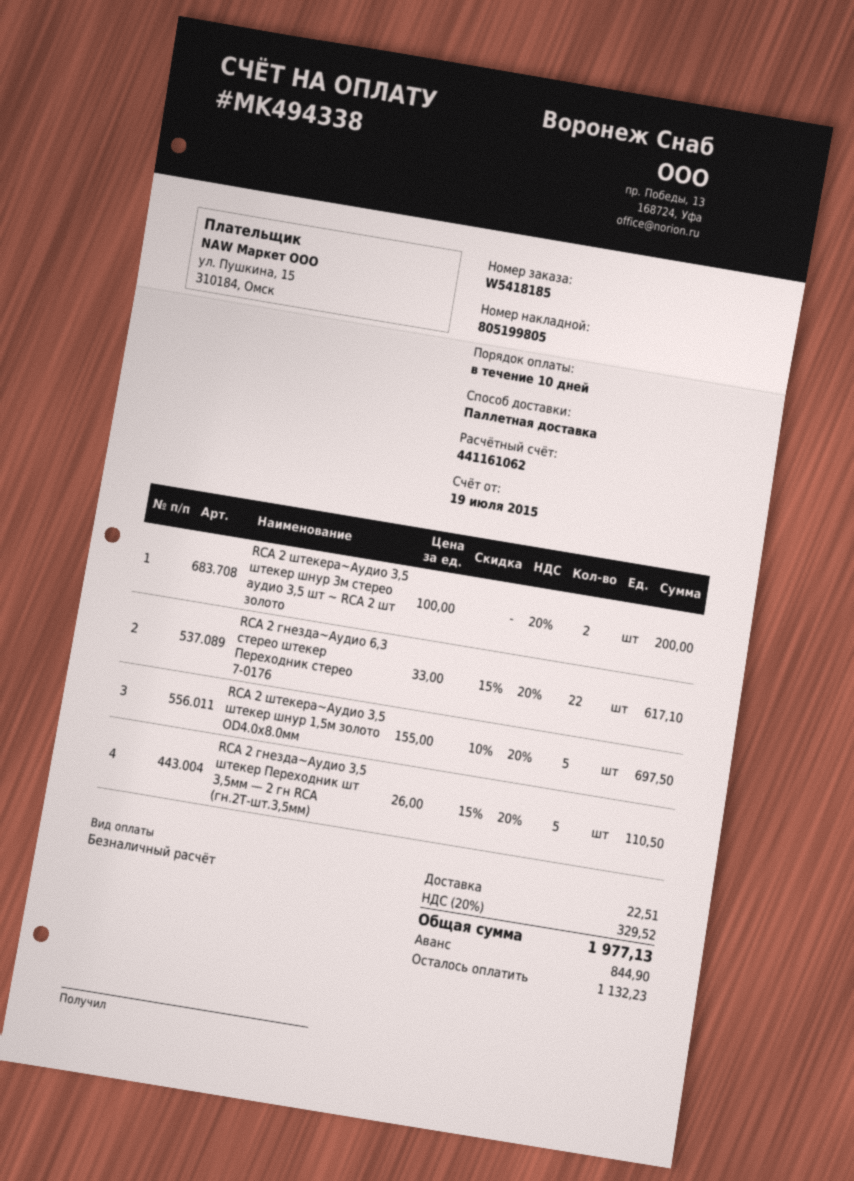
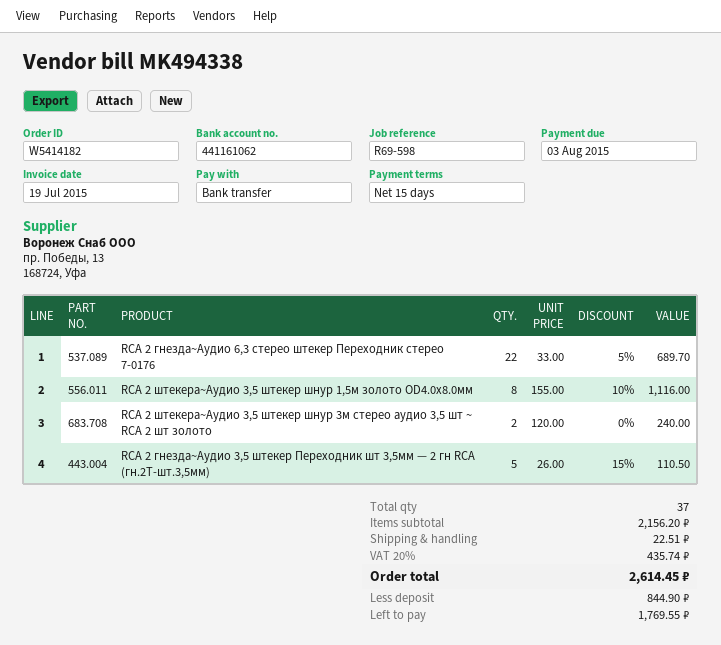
order number: W5418185 -> W5414182
payment terms: 10 days -> 15 days
RCA 2 штекера~Аудио 3,5 штекер шнур 3м стерео аудио 3,5 шт ~ RCA 2 шт золото: 2 x 100.00 = 200.00 -> 2 x 120.00 = 240.00
RCA 2 гнезда~Аудио 6,3 стерео штекер Переходник стерео 7-0176: 22 x 33.00 - 15% = 617.10 -> 22 x 33.00 - 5% = 689.70
RCA 2 штекера~Аудио 3,5 штекер шнур 1,5м золото OD4.0x8.0мм: 5 x 155.00 - 10% = 697.50 -> 8 x 155.00 - 10% = 1116.00
tax: 20% = 329.52 -> 20% = 435.74
total: 1977.13 -> 2614.45
balance: 1132.23 -> 1769.55

